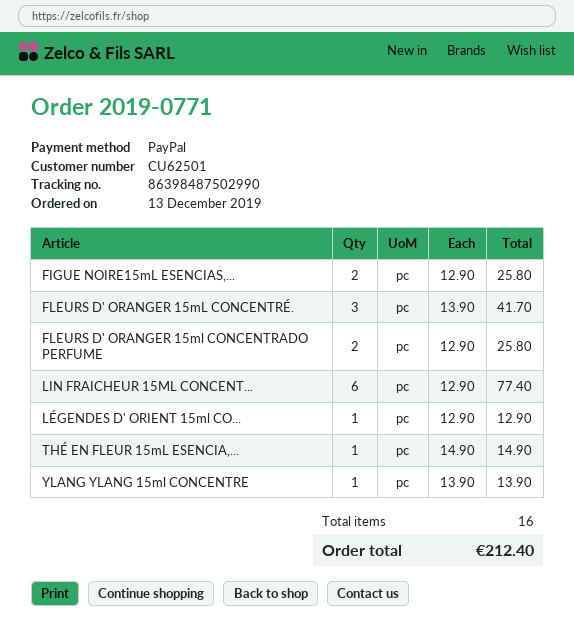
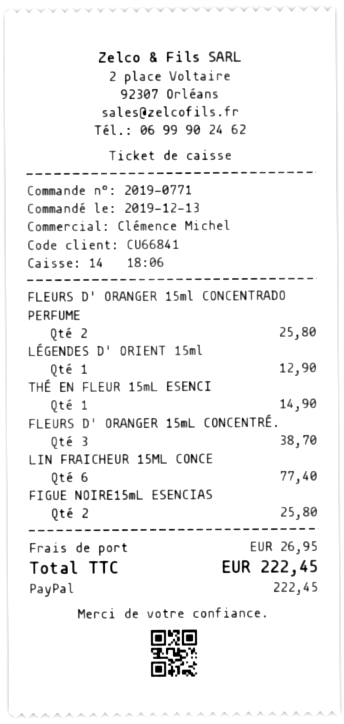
customer number: CU62501 -> CU66841
FLEURS D' ORANGER 15mL CONCENTRÉ.: 3 for 41.70 -> 3 for 38.70
YLANG YLANG 15ml CONCENTRE: 1 for 13.90 -> none
shipping: none -> 26.95
total: 212.40 -> 222.45

